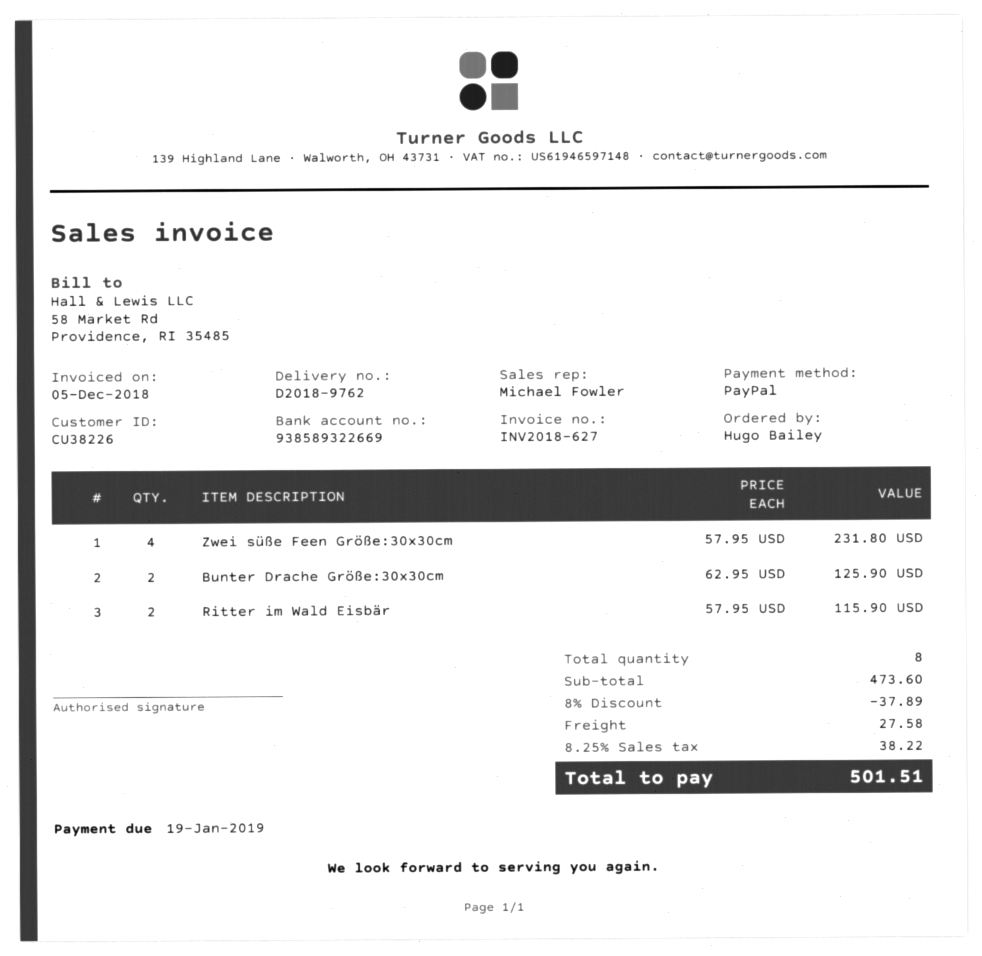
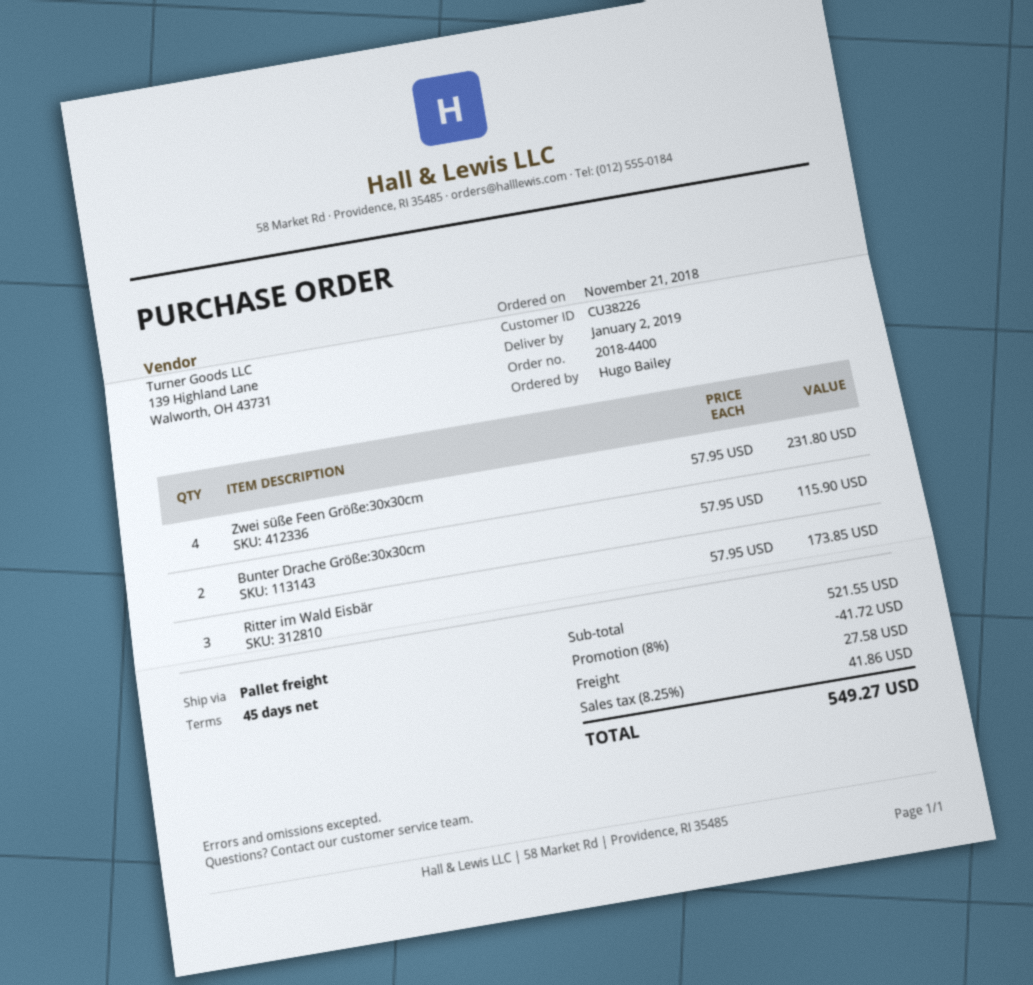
Bunter Drache Größe:30x30cm: 2 x 62.95 = 125.90 -> 2 x 57.95 = 115.90
Ritter im Wald Eisbär: 2 x 57.95 = 115.90 -> 3 x 57.95 = 173.85
subtotal: 473.60 -> 521.55
discount: 8% = 37.89 -> 8% = 41.72
tax: 8.25% = 38.22 -> 8.25% = 41.86
total: 501.51 -> 549.27

